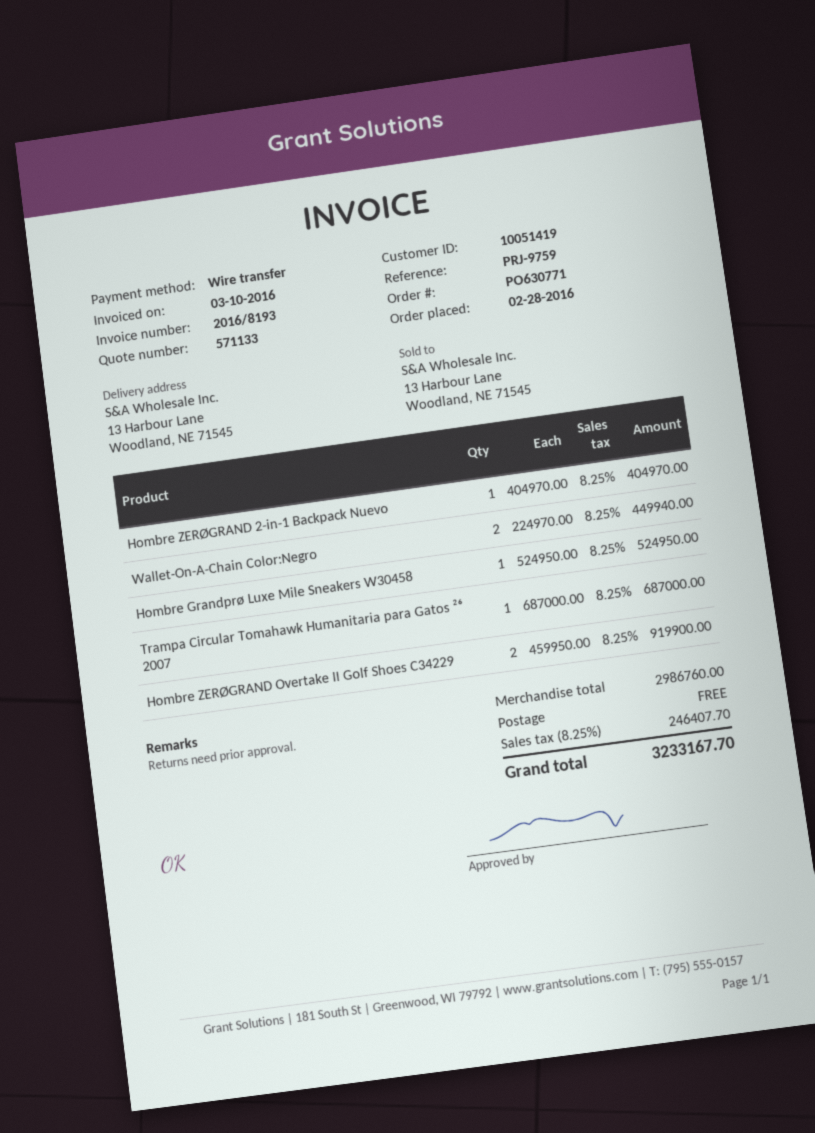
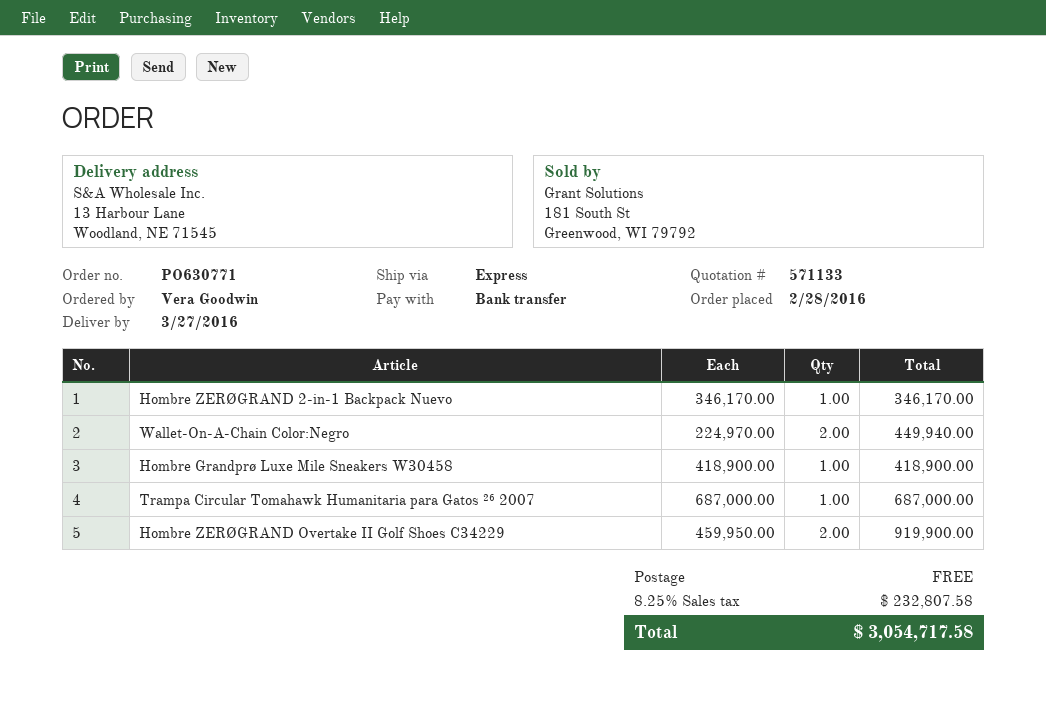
Hombre ZERØGRAND 2-in-1 Backpack Nuevo: 1 x 404970.00 = 404970.00 -> 1 x 346170.00 = 346170.00
Hombre Grandprø Luxe Mile Sneakers W30458: 1 x 524950.00 = 524950.00 -> 1 x 418900.00 = 418900.00
tax: 8.25% = 246407.70 -> 8.25% = 232807.58
total: 3233167.70 -> 3054717.58

